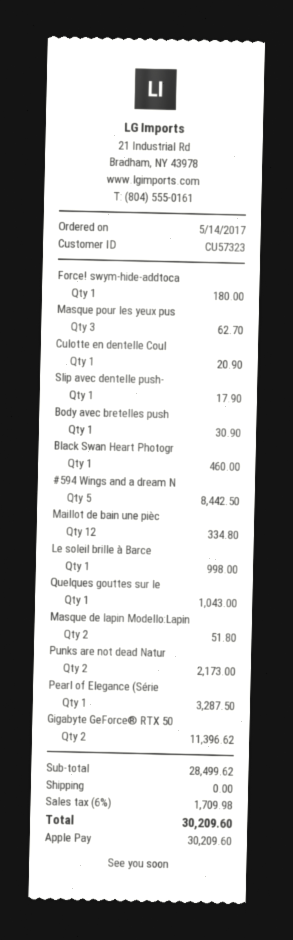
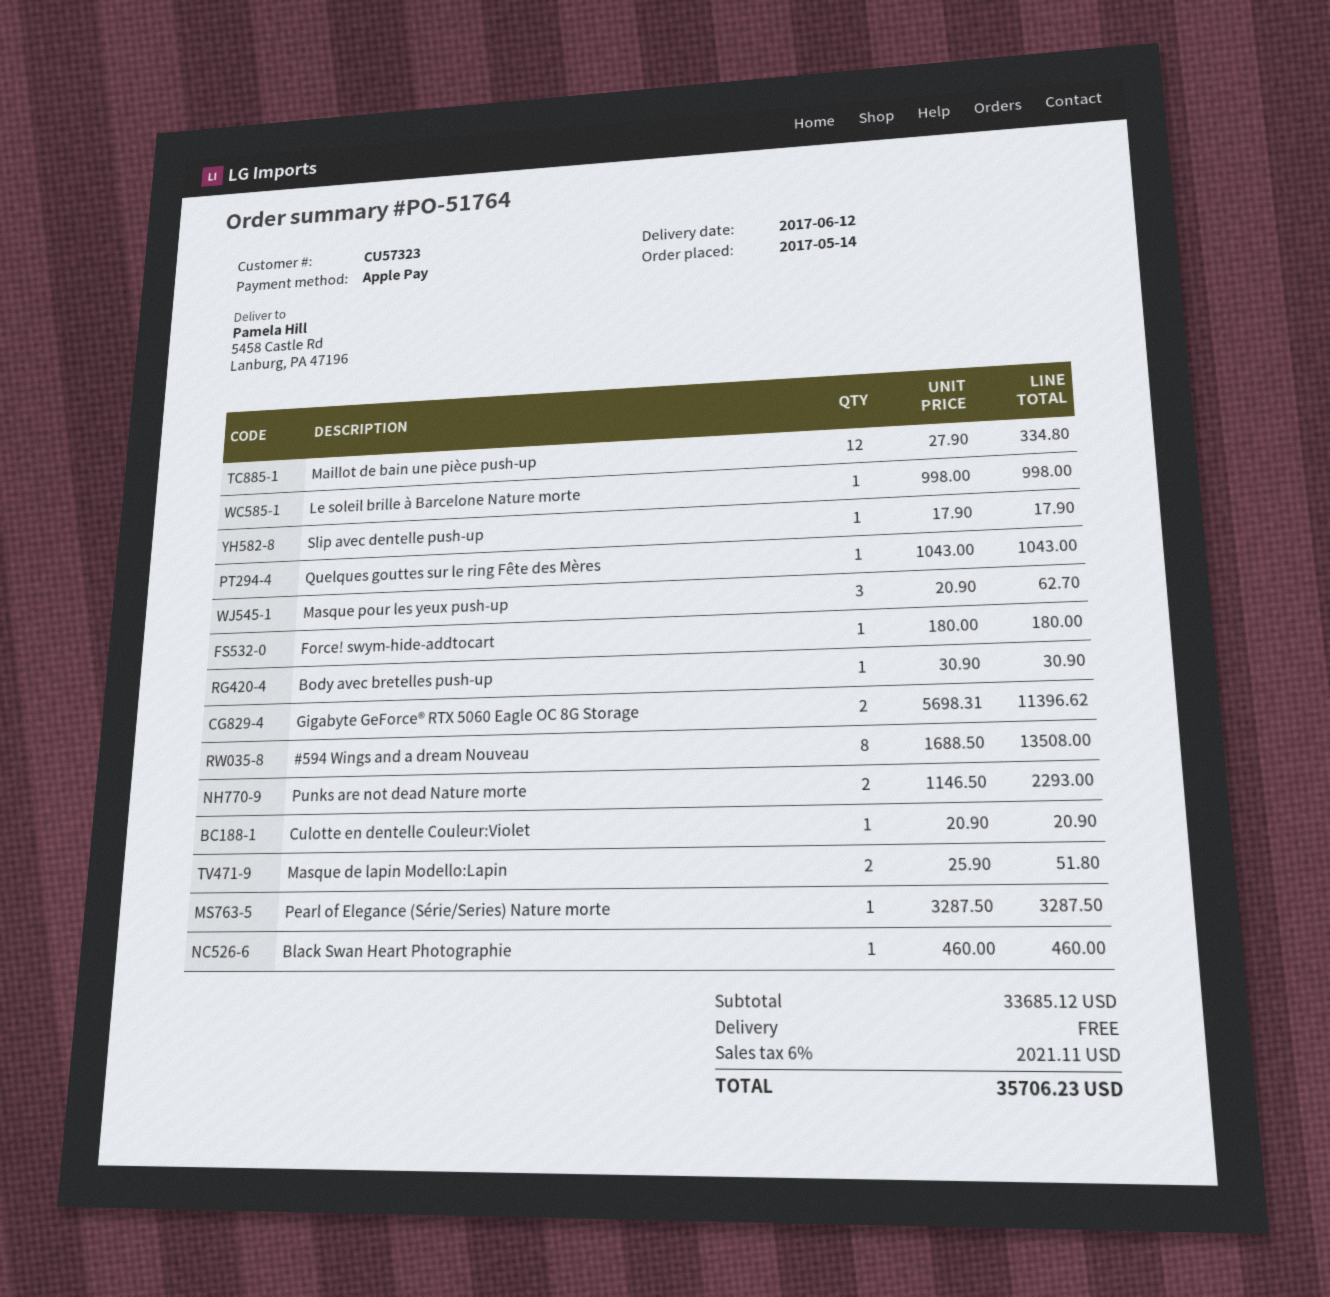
#594 Wings and a dream N: 5 for 8442.50 -> 8 for 13508.00
Punks are not dead Natur: 2 for 2173.00 -> 2 for 2293.00
subtotal: 28499.62 -> 33685.12
tax: 6% = 1709.98 -> 6% = 2021.11
total: 30209.60 -> 35706.23

